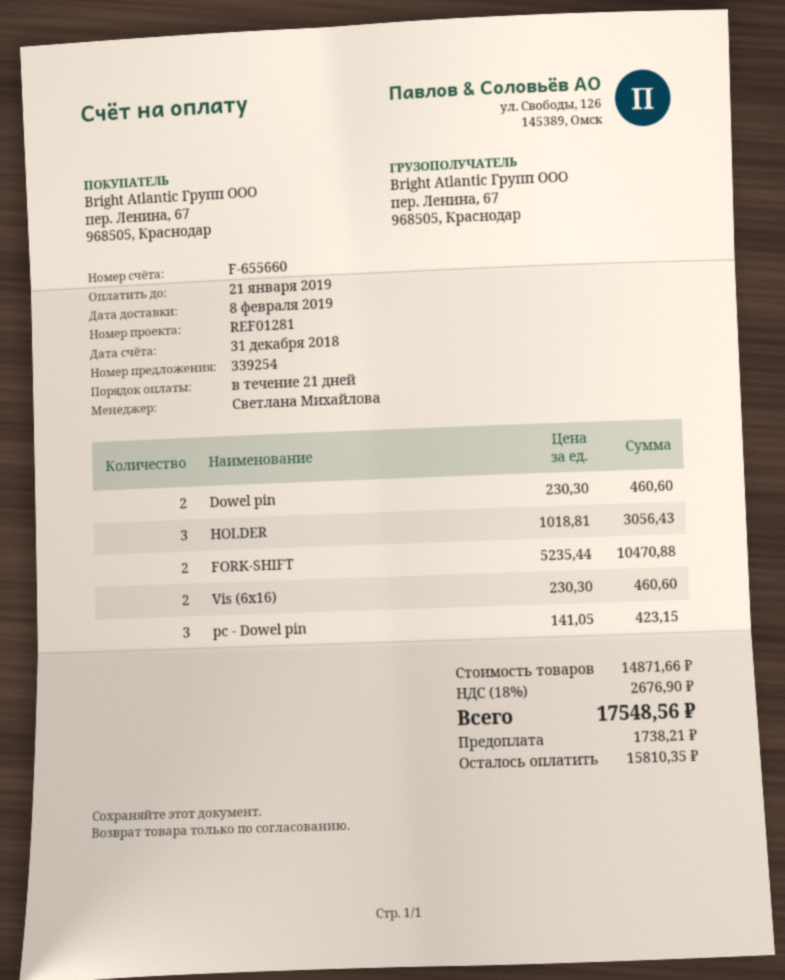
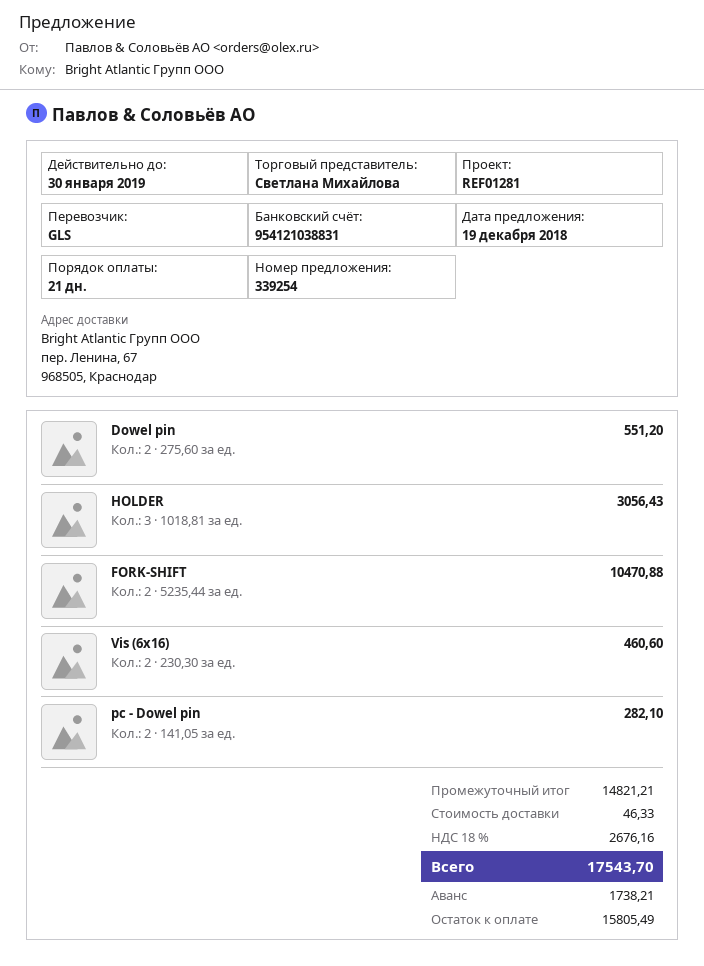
Dowel pin: 2 x 230.30 = 460.60 -> 2 x 275.60 = 551.20
pc - Dowel pin: 3 x 141.05 = 423.15 -> 2 x 141.05 = 282.10
subtotal: 14871.66 -> 14821.21
shipping: none -> 46.33
tax: 18% = 2676.90 -> 18% = 2676.16
total: 17548.56 -> 17543.70
balance: 15810.35 -> 15805.49

